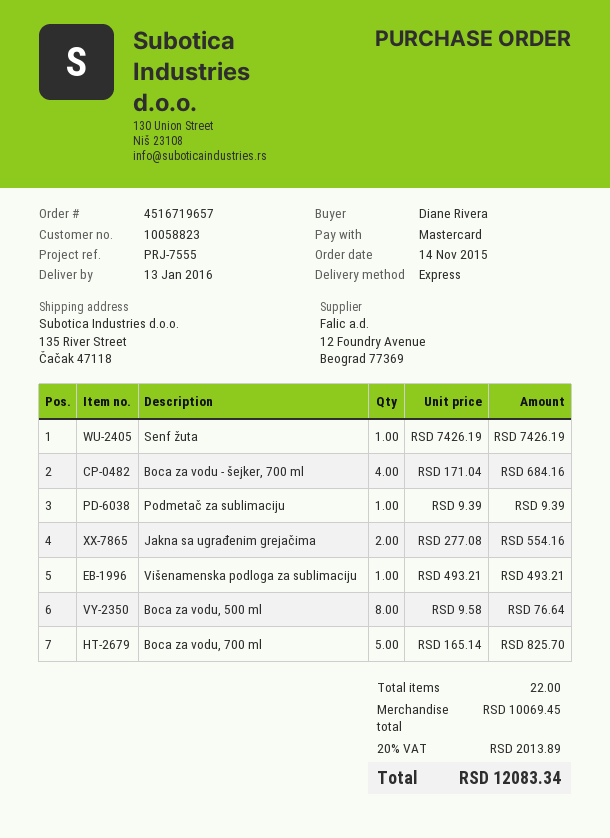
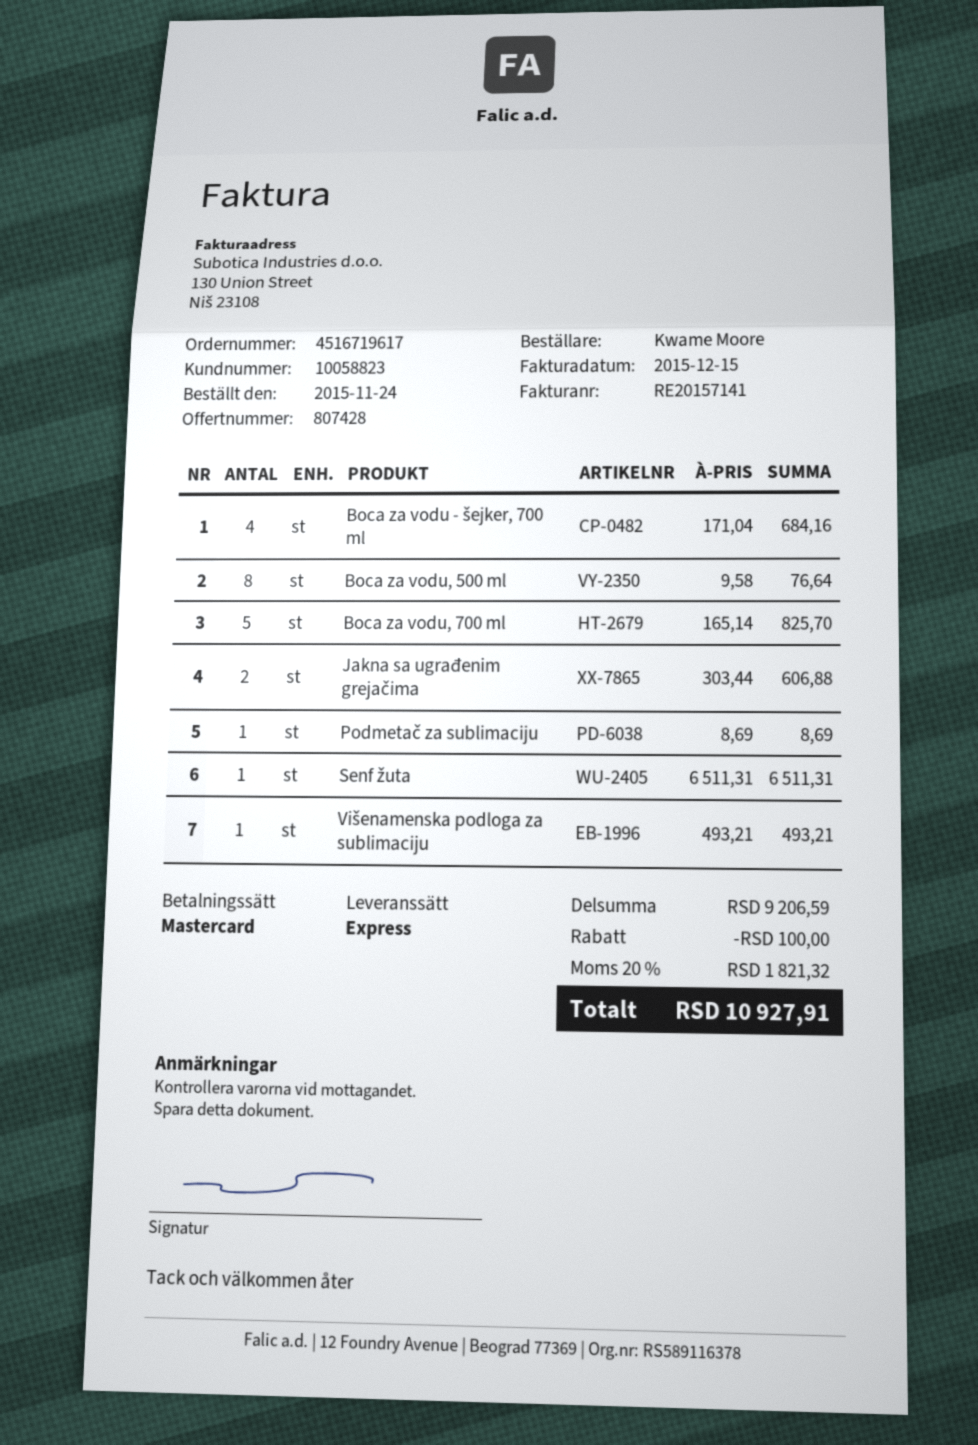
order number: 4516719657 -> 4516719617
order date: 2015-11-14 -> 2015-11-24
ordered by: Diane Rivera -> Kwame Moore
Senf žuta: 1 x 7426.19 = 7426.19 -> 1 x 6511.31 = 6511.31
Podmetač za sublimaciju: 1 x 9.39 = 9.39 -> 1 x 8.69 = 8.69
Jakna sa ugrađenim grejačima: 2 x 277.08 = 554.16 -> 2 x 303.44 = 606.88
subtotal: 10069.45 -> 9206.59
discount: none -> 100.00
tax: 20% = 2013.89 -> 20% = 1821.32
total: 12083.34 -> 10927.91

